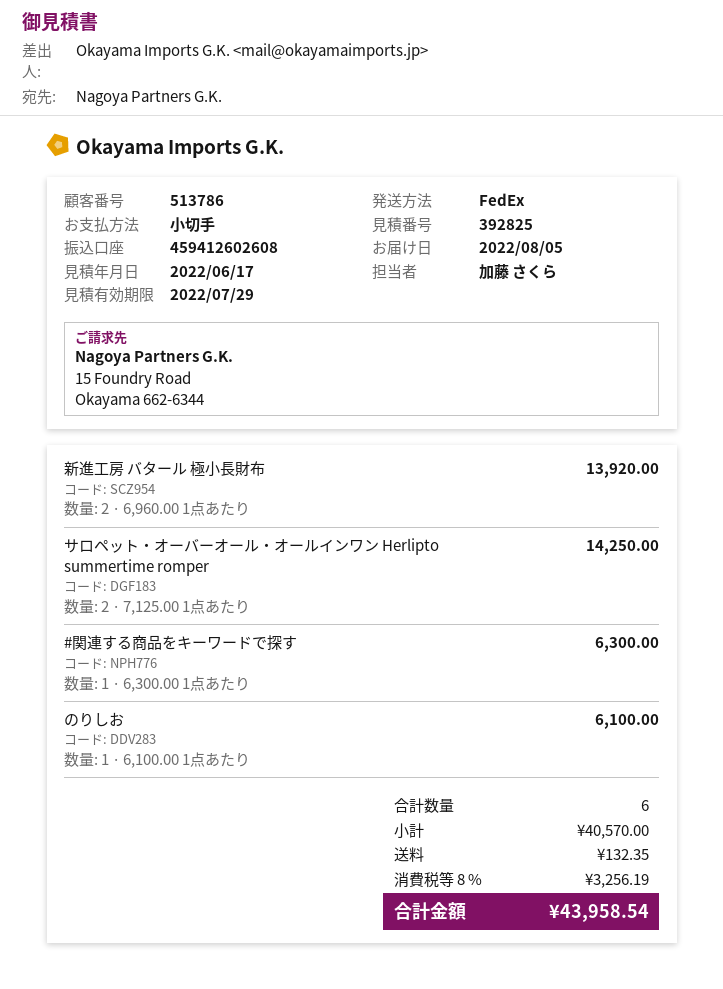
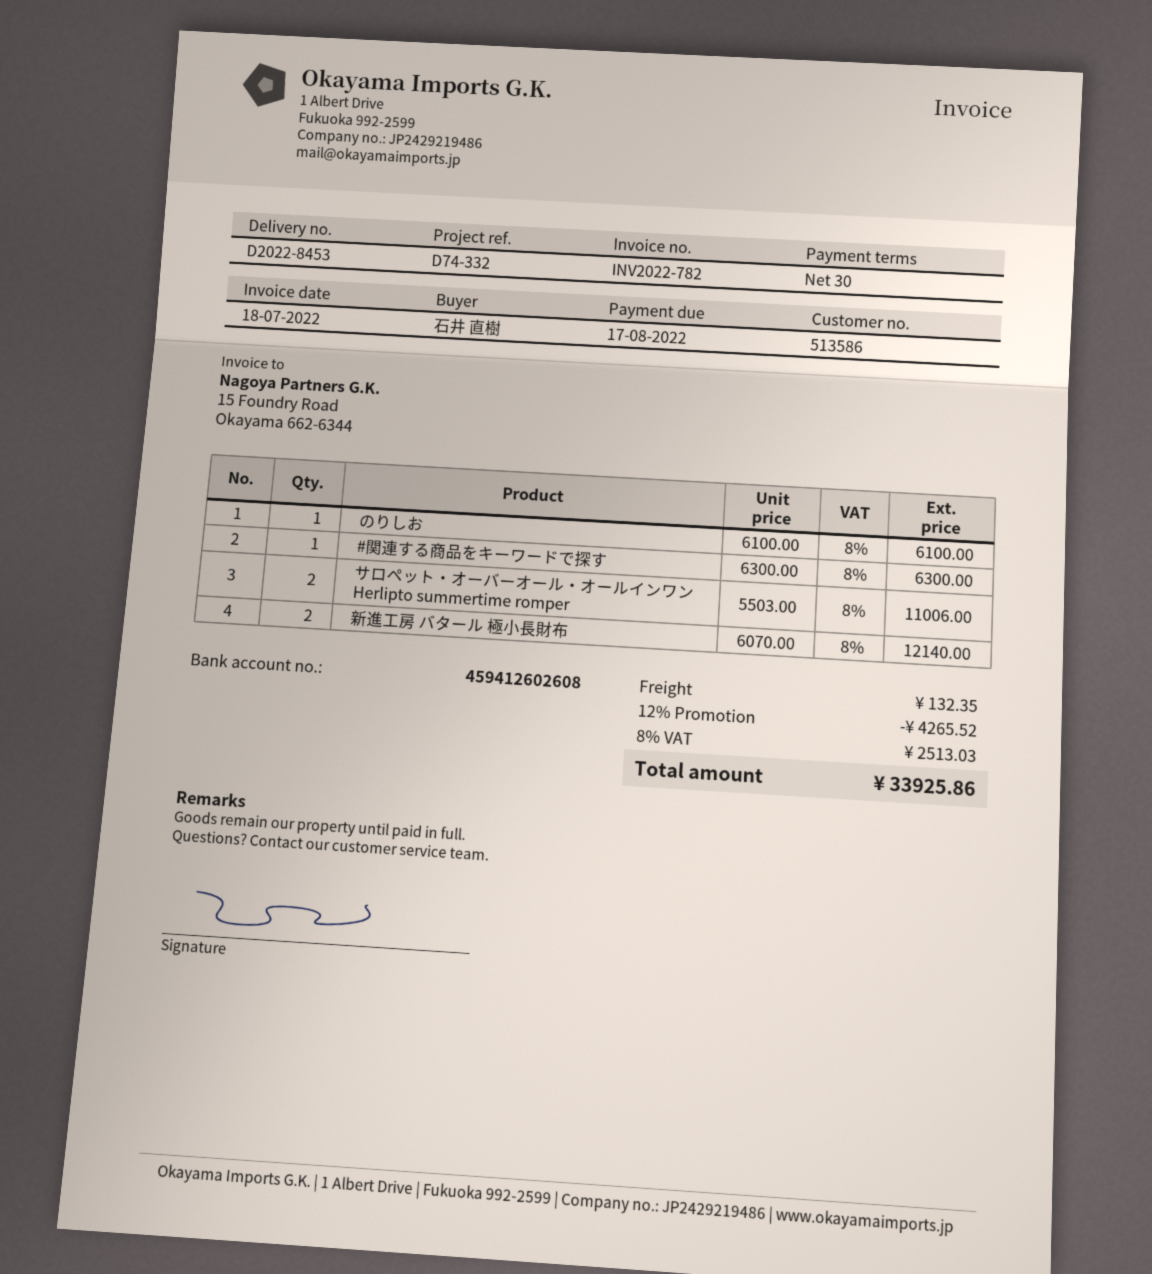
customer number: 513786 -> 513586
新進工房 バタール 極小長財布: 2 x 6960.00 = 13920.00 -> 2 x 6070.00 = 12140.00
サロペット・オーバーオール・オールインワン Herlipto summertime romper: 2 x 7125.00 = 14250.00 -> 2 x 5503.00 = 11006.00
discount: none -> 12% = 4265.52
tax: 8% = 3256.19 -> 8% = 2513.03
total: 43958.54 -> 33925.86

